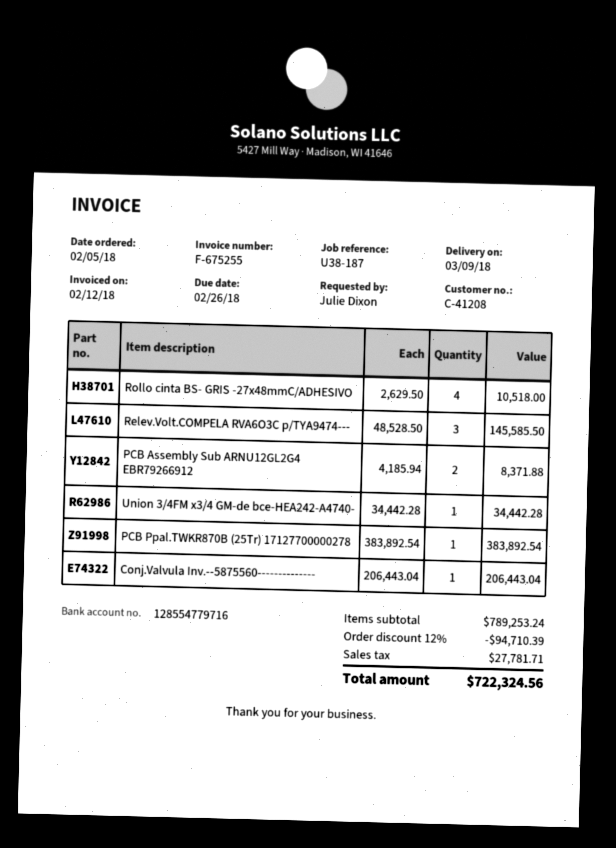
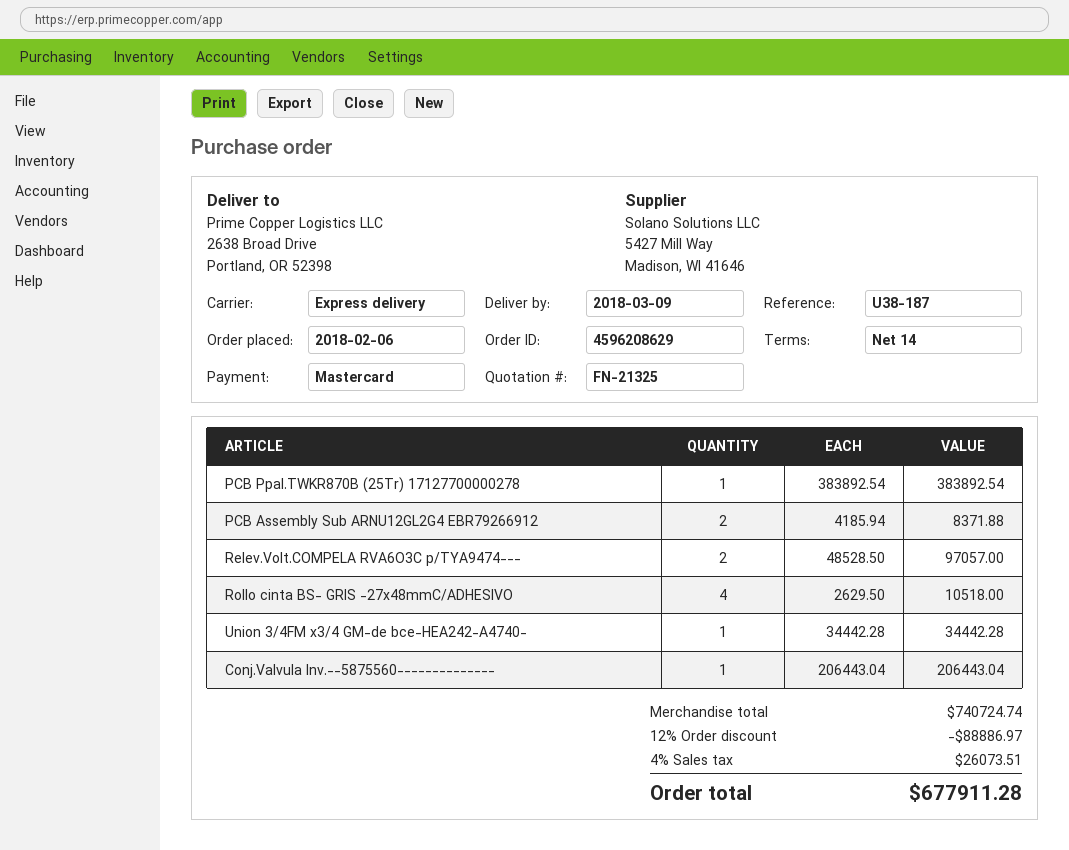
order date: 2018-02-05 -> 2018-02-06
Relev.Volt.COMPELA RVA6O3C p/TYA9474---: 3 x 48528.50 = 145585.50 -> 2 x 48528.50 = 97057.00
subtotal: 789253.24 -> 740724.74
discount: 12% = 94710.39 -> 12% = 88886.97
tax: 27781.71 -> 26073.51
total: 722324.56 -> 677911.28

